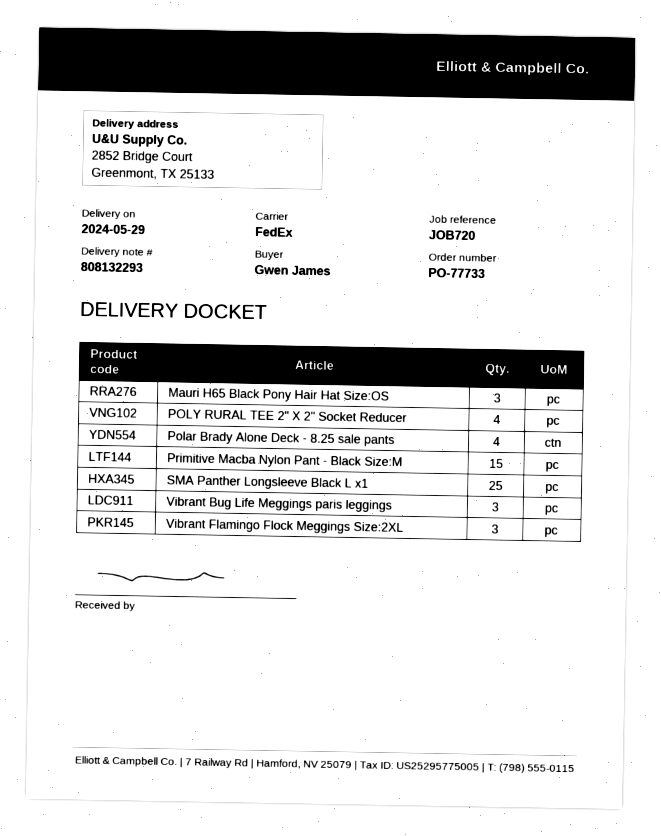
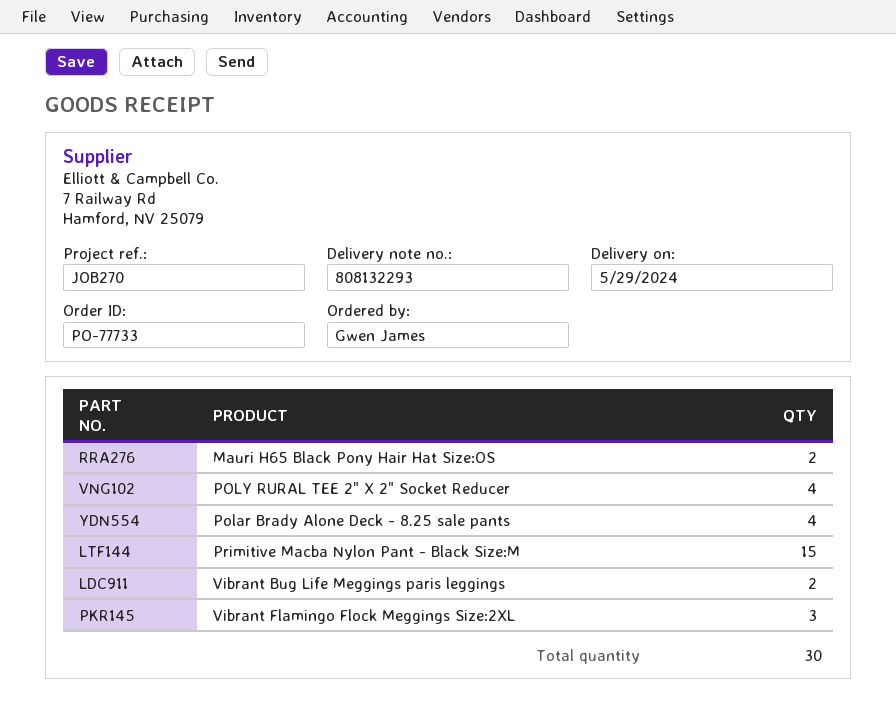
reference: JOB720 -> JOB270
Mauri H65 Black Pony Hair Hat Size:OS: 3 -> 2
SMA Panther Longsleeve Black L x1: 25 -> none
Vibrant Bug Life Meggings paris leggings: 3 -> 2

